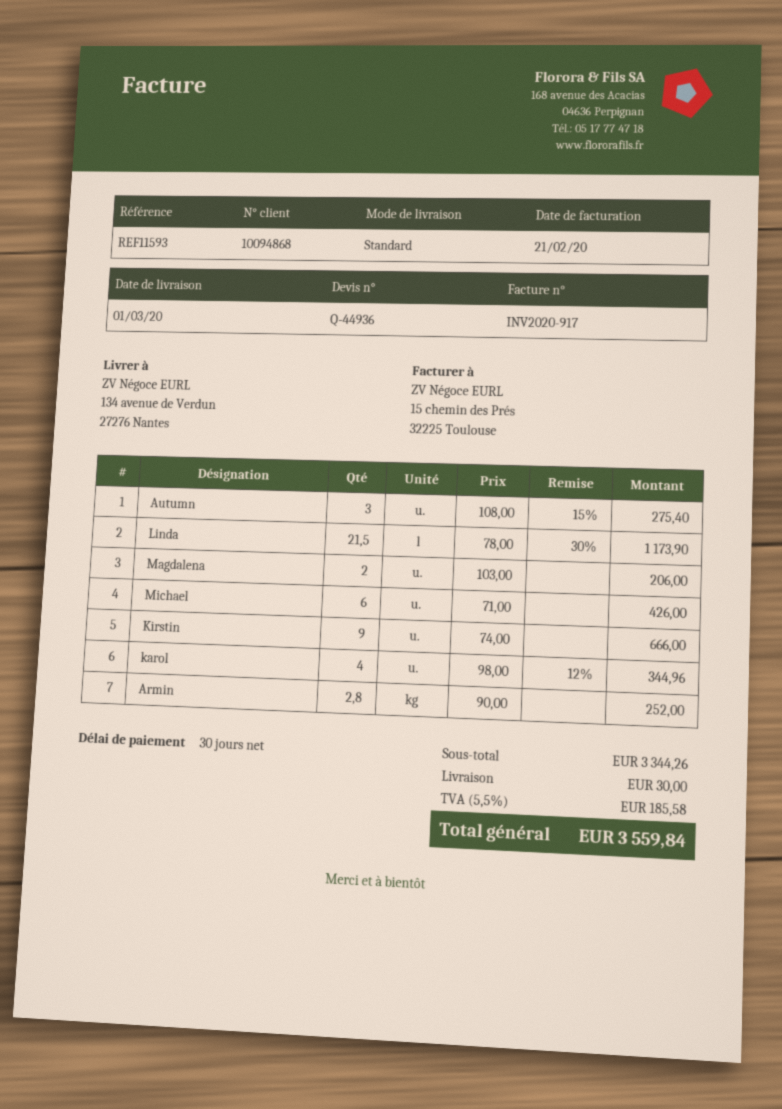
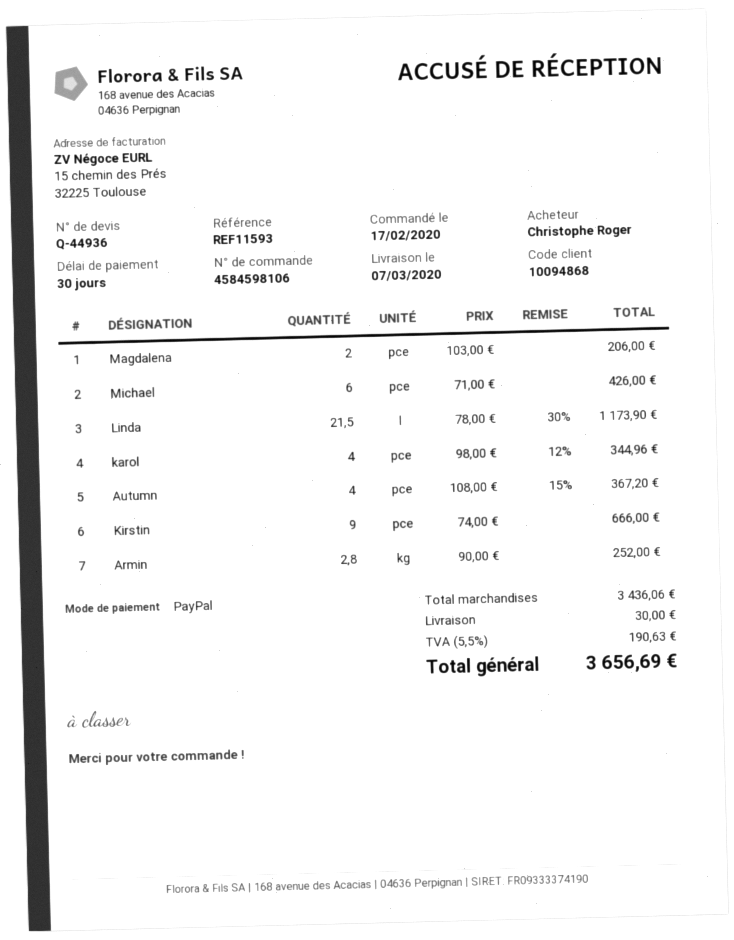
delivery date: 2020-03-01 -> 2020-03-07
Autumn: 3 x 108.00 - 15% = 275.40 -> 4 x 108.00 - 15% = 367.20
subtotal: 3344.26 -> 3436.06
tax: 5.5% = 185.58 -> 5.5% = 190.63
total: 3559.84 -> 3656.69

